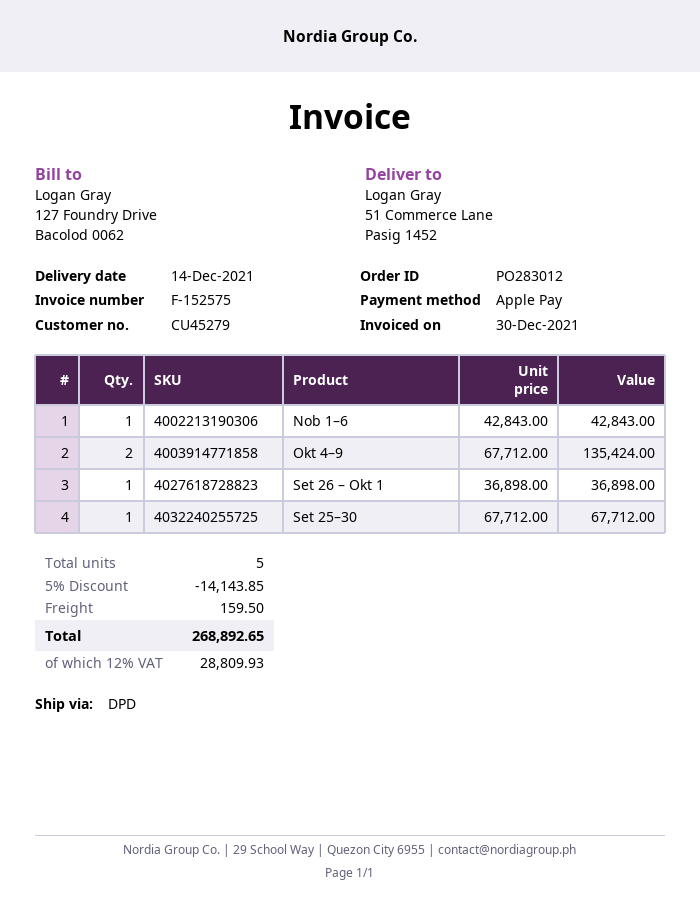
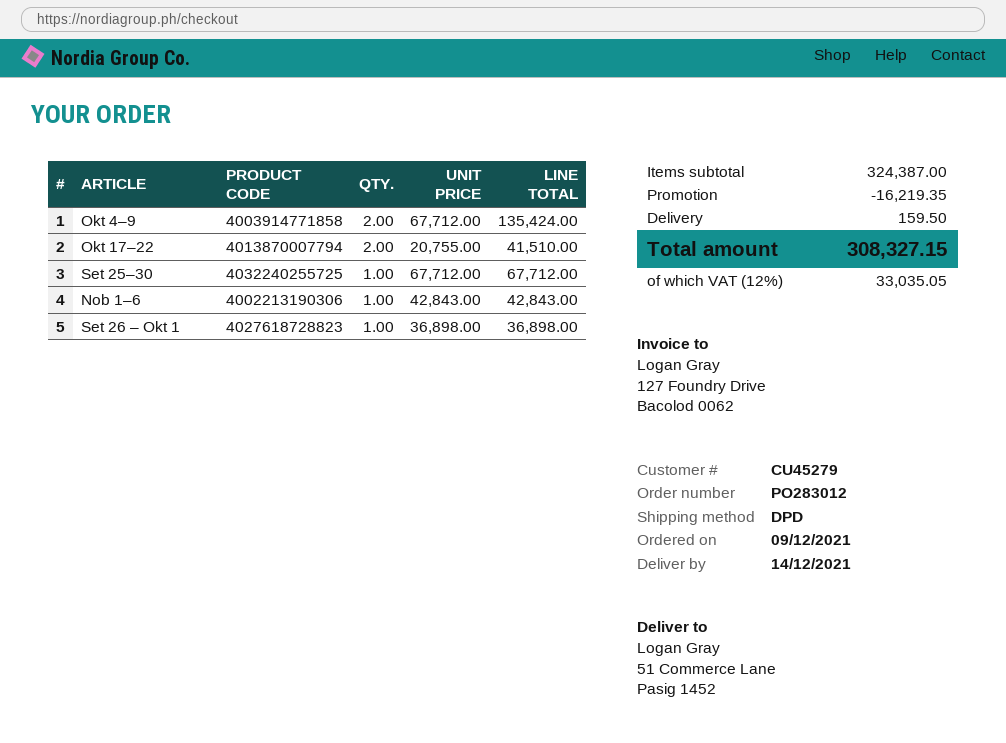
Okt 17–22: none -> 2 x 20755.00 = 41510.00
discount: 14143.85 -> 16219.35
tax: 12% = 28809.93 -> 12% = 33035.05
total: 268892.65 -> 308327.15

